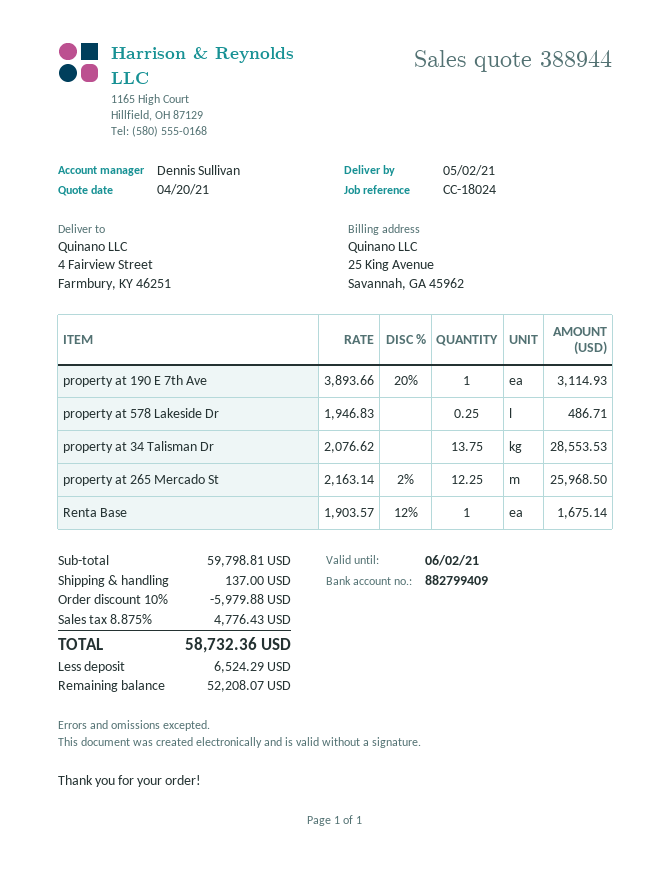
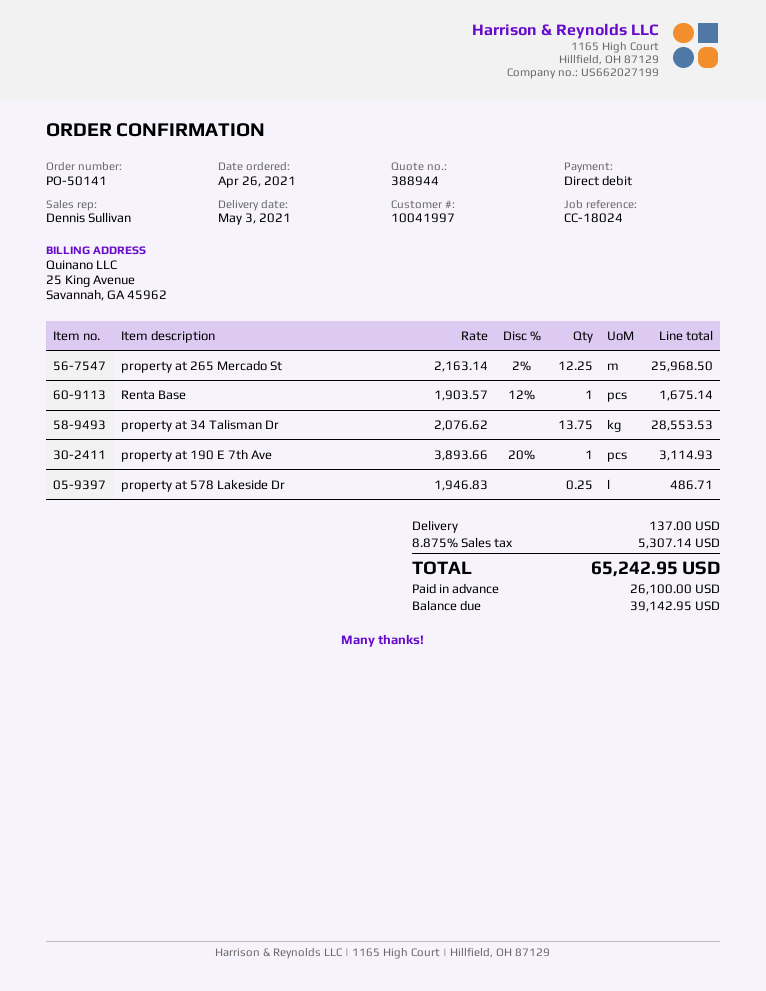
delivery date: 2021-05-02 -> 2021-05-03
discount: 10% = 5979.88 -> none
tax: 8.875% = 4776.43 -> 8.875% = 5307.14
total: 58732.36 -> 65242.95
deposit: 6524.29 -> 26100.00
balance: 52208.07 -> 39142.95

